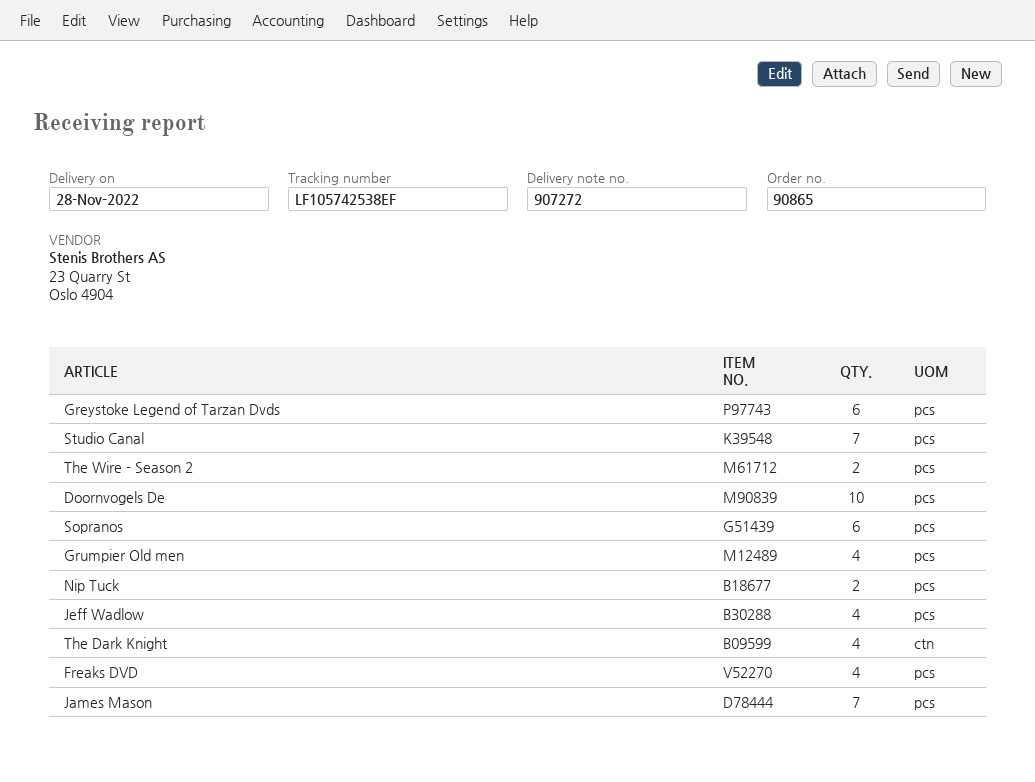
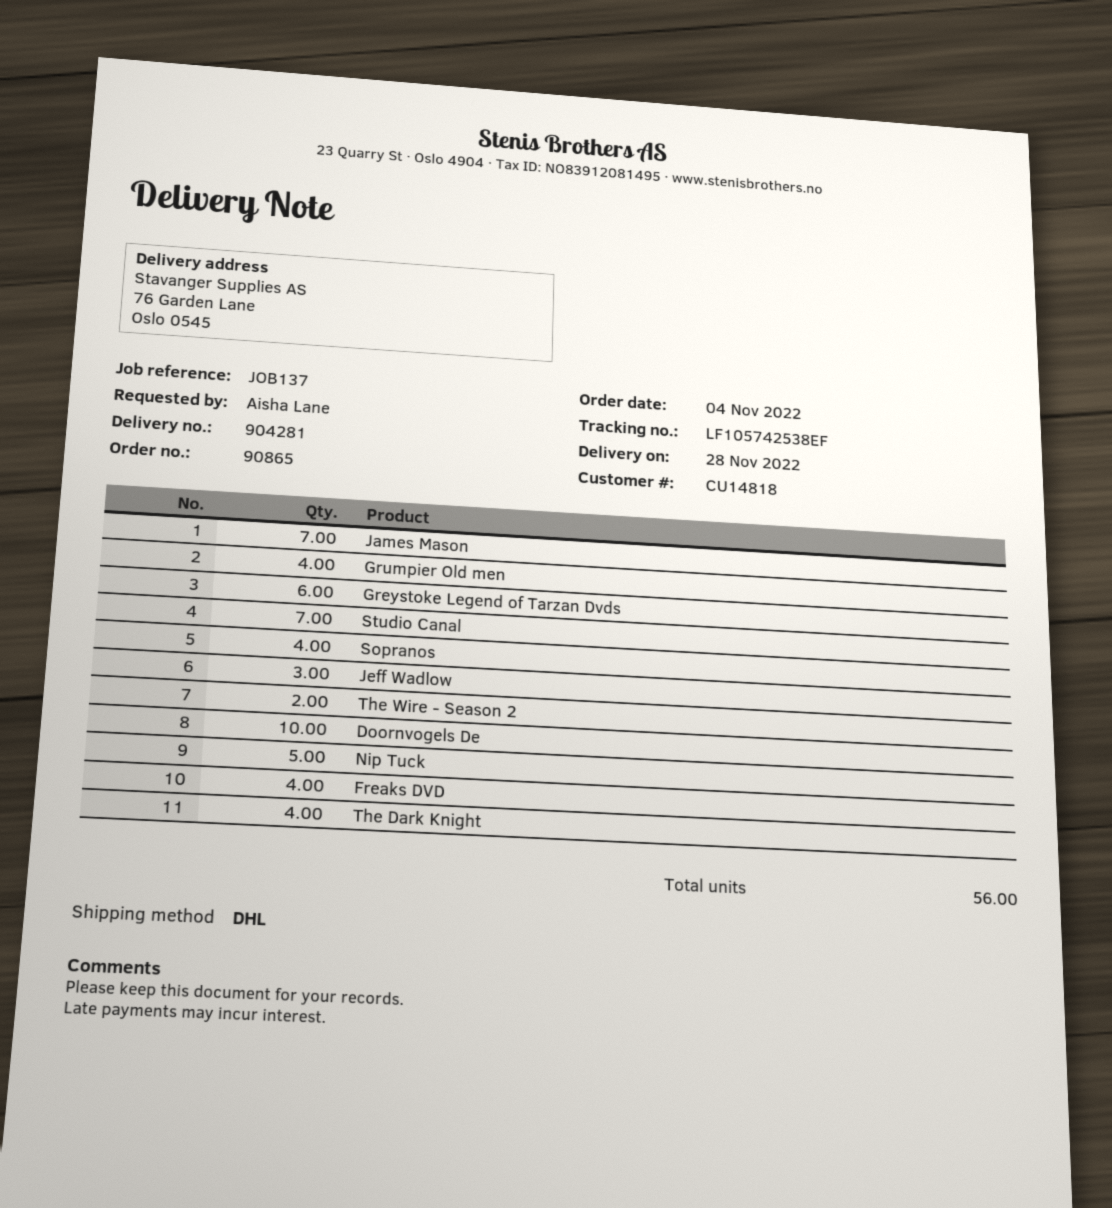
delivery note number: 907272 -> 904281
Sopranos: 6 -> 4
Nip Tuck: 2 -> 5
Jeff Wadlow: 4 -> 3

